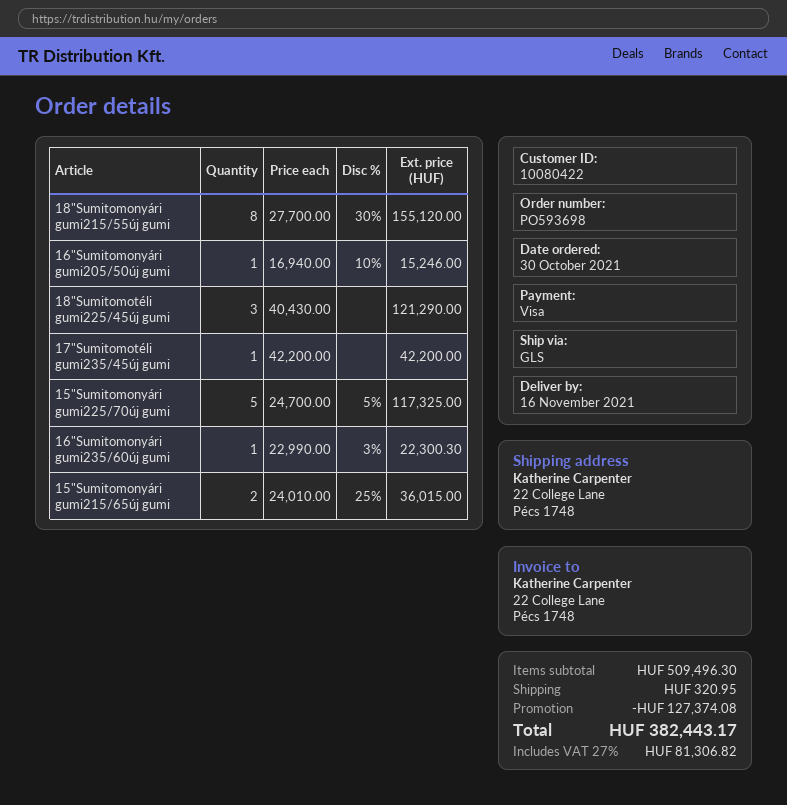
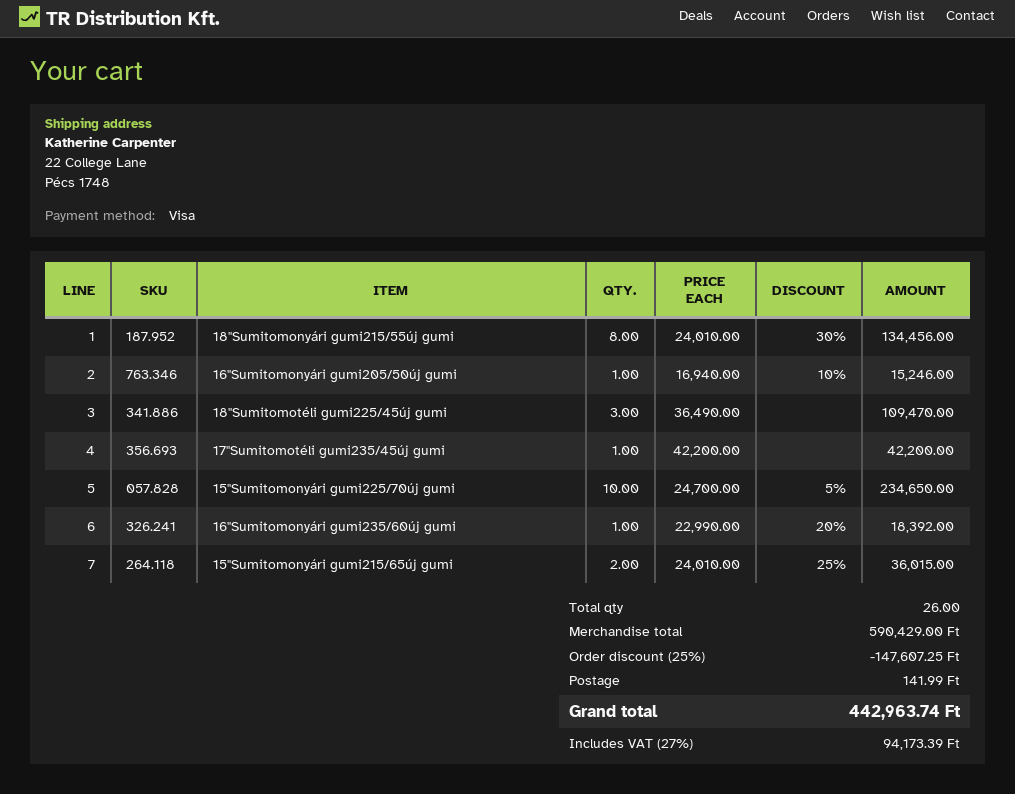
18"Sumitomonyári gumi215/55új gumi: 8 x 27700.00 - 30% = 155120.00 -> 8 x 24010.00 - 30% = 134456.00
18"Sumitomotéli gumi225/45új gumi: 3 x 40430.00 = 121290.00 -> 3 x 36490.00 = 109470.00
15"Sumitomonyári gumi225/70új gumi: 5 x 24700.00 - 5% = 117325.00 -> 10 x 24700.00 - 5% = 234650.00
16"Sumitomonyári gumi235/60új gumi: 1 x 22990.00 - 3% = 22300.30 -> 1 x 22990.00 - 20% = 18392.00
subtotal: 509496.30 -> 590429.00
discount: 127374.08 -> 147607.25
shipping: 320.95 -> 141.99
tax: 27% = 81306.82 -> 27% = 94173.39
total: 382443.17 -> 442963.74

